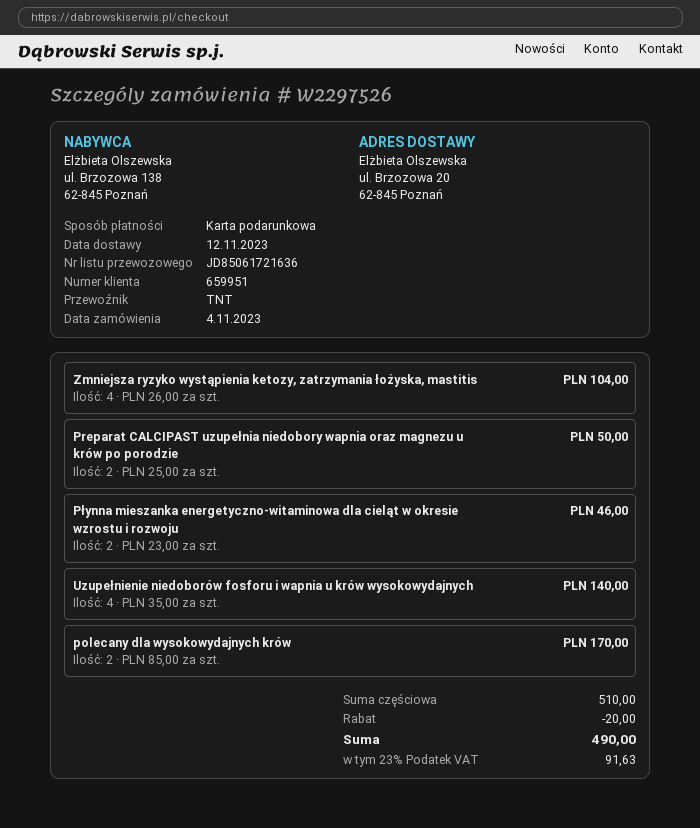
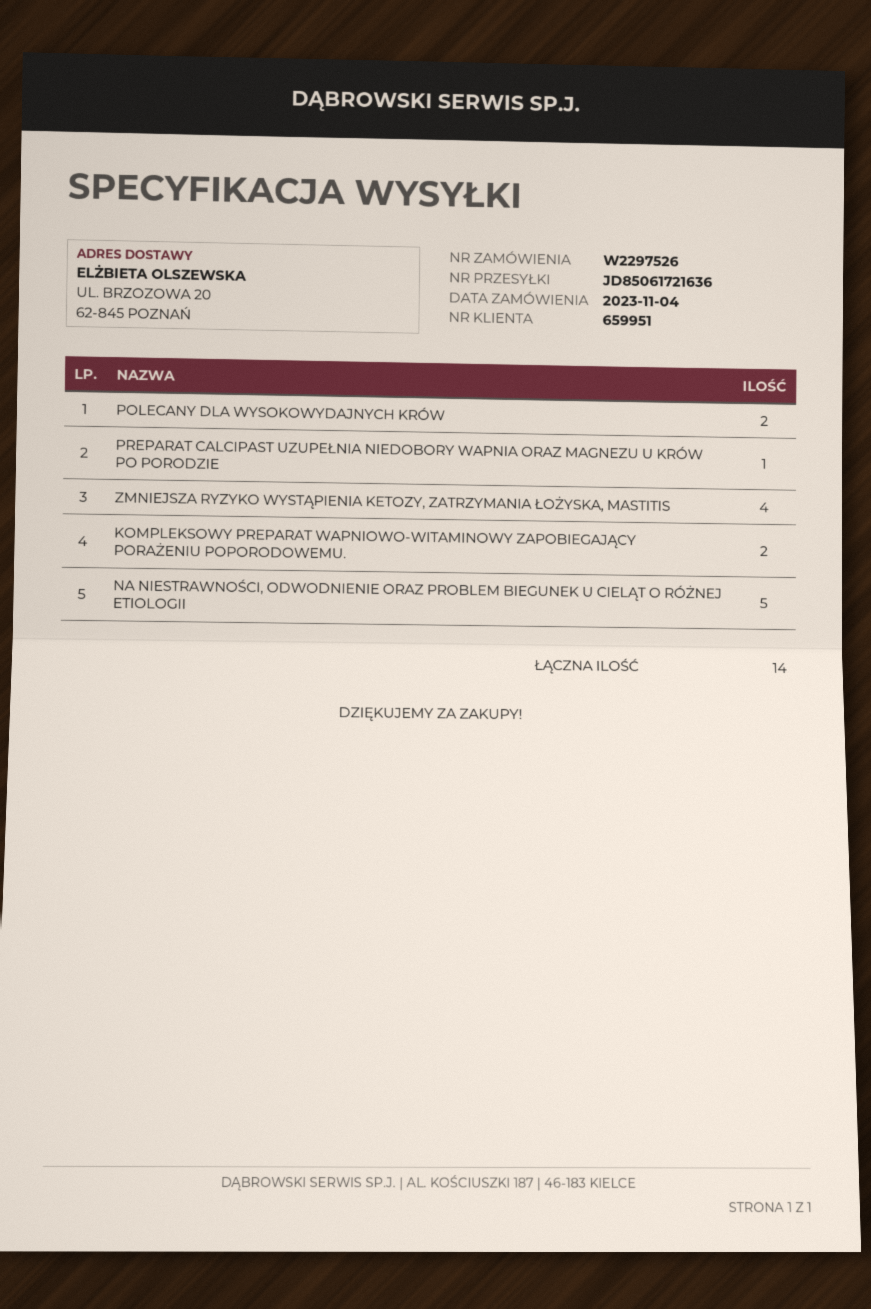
Preparat CALCIPAST uzupełnia niedobory wapnia oraz magnezu u krów po porodzie: 2 -> 1
Płynna mieszanka energetyczno-witaminowa dla cieląt w okresie wzrostu i rozwoju: 2 -> none
Uzupełnienie niedoborów fosforu i wapnia u krów wysokowydajnych: 4 -> none
KOMPLEKSOWY PREPARAT WAPNIOWO-WITAMINOWY ZAPOBIEGAJĄCY PORAŻENIU POPORODOWEMU.: none -> 2
NA NIESTRAWNOŚCI, ODWODNIENIE ORAZ PROBLEM BIEGUNEK U CIELĄT O RÓŻNEJ ETIOLOGII: none -> 5

